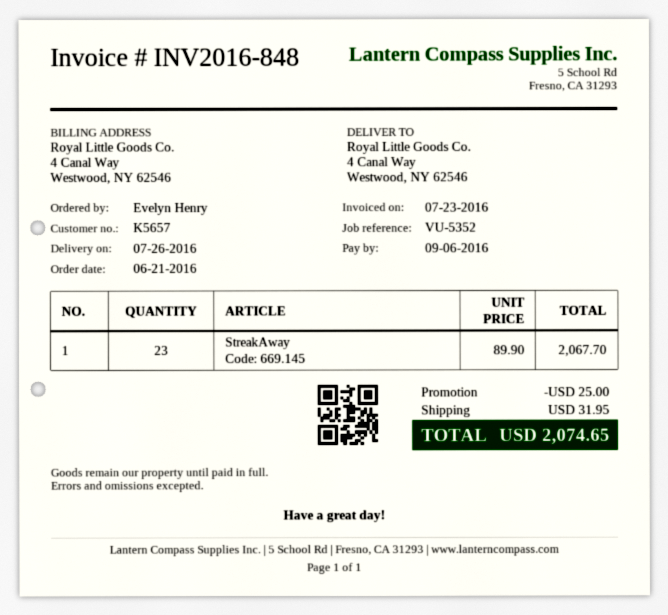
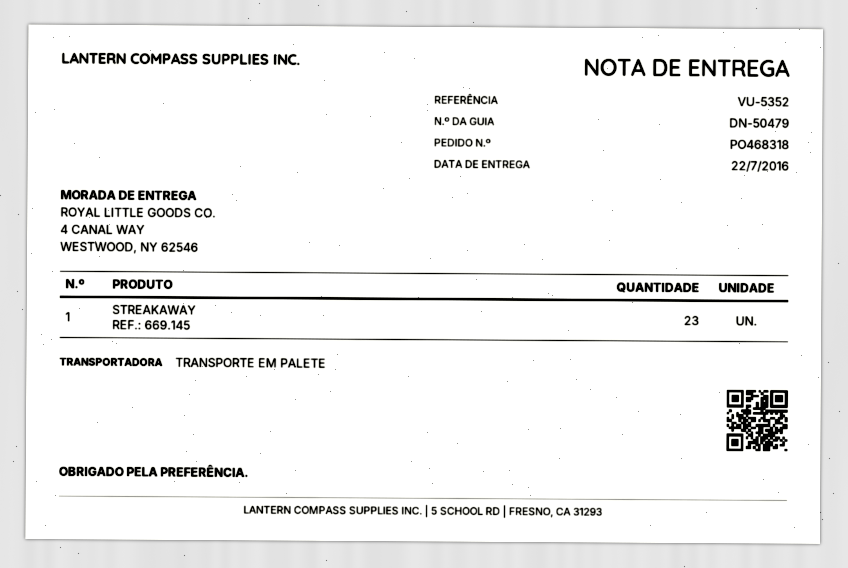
delivery date: 2016-07-26 -> 2016-07-22

